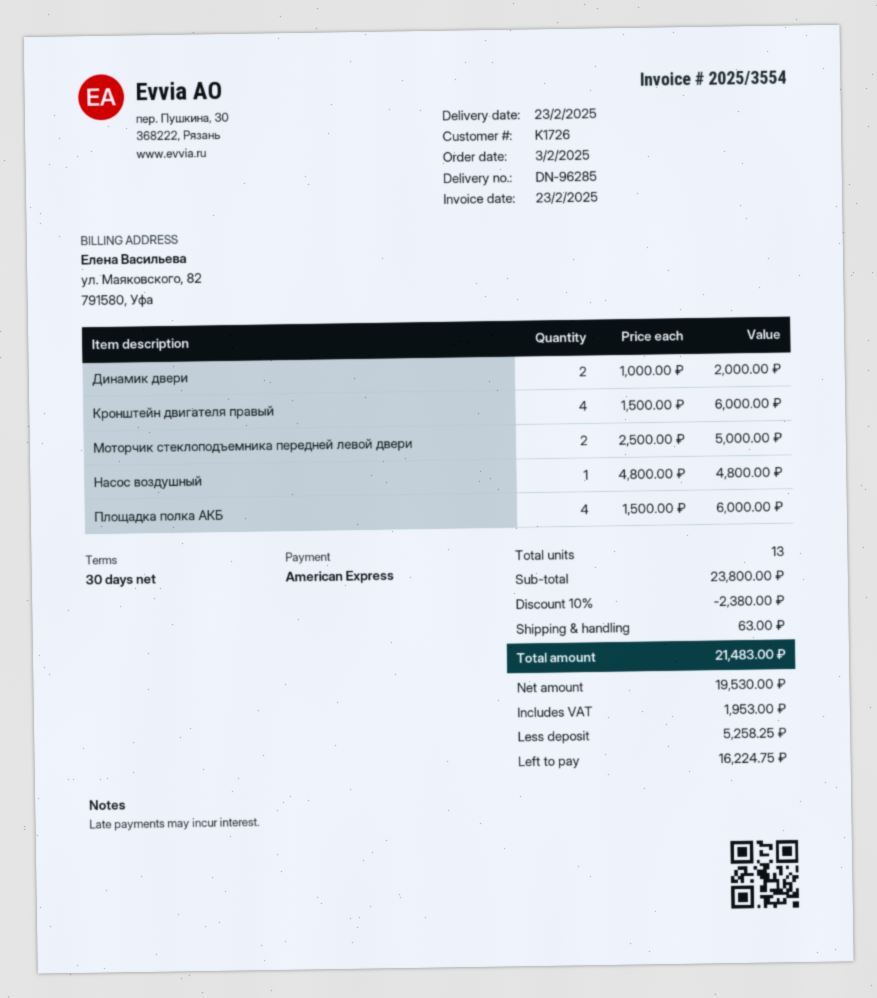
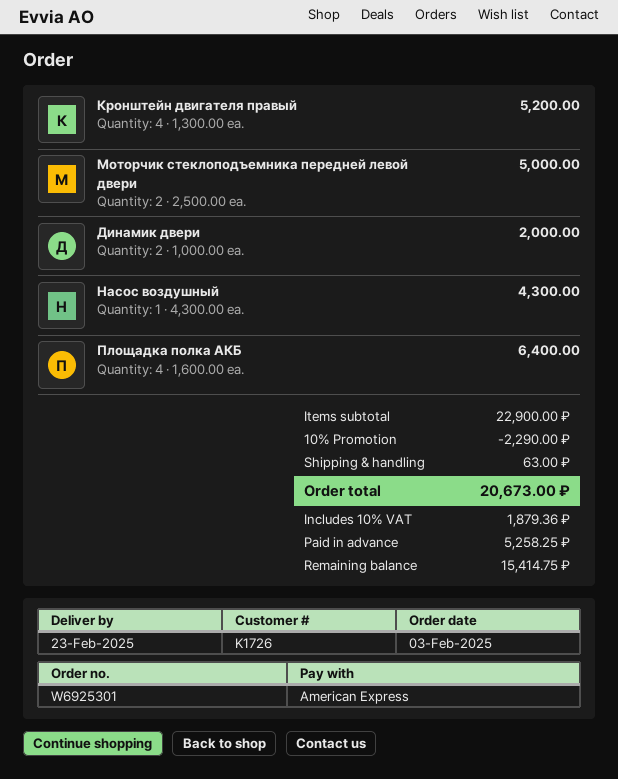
Кронштейн двигателя правый: 4 x 1500.00 = 6000.00 -> 4 x 1300.00 = 5200.00
Насос воздушный: 1 x 4800.00 = 4800.00 -> 1 x 4300.00 = 4300.00
Площадка полка АКБ: 4 x 1500.00 = 6000.00 -> 4 x 1600.00 = 6400.00
subtotal: 23800.00 -> 22900.00
discount: 10% = 2380.00 -> 10% = 2290.00
tax: 1953.00 -> 1879.36
total: 21483.00 -> 20673.00
balance: 16224.75 -> 15414.75

